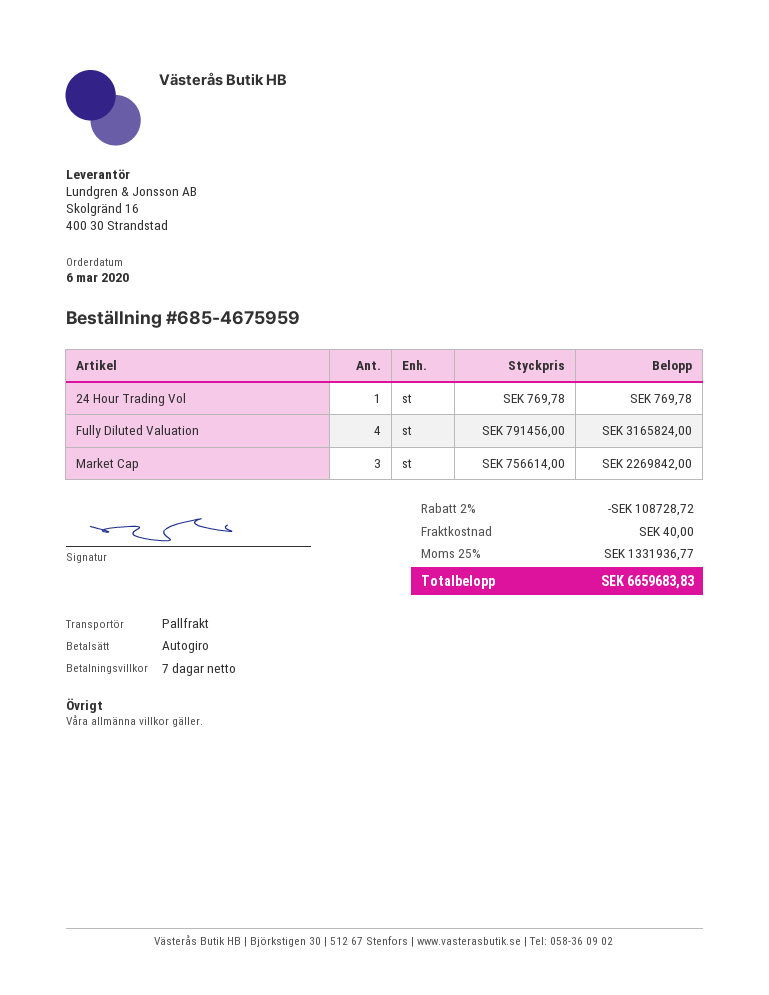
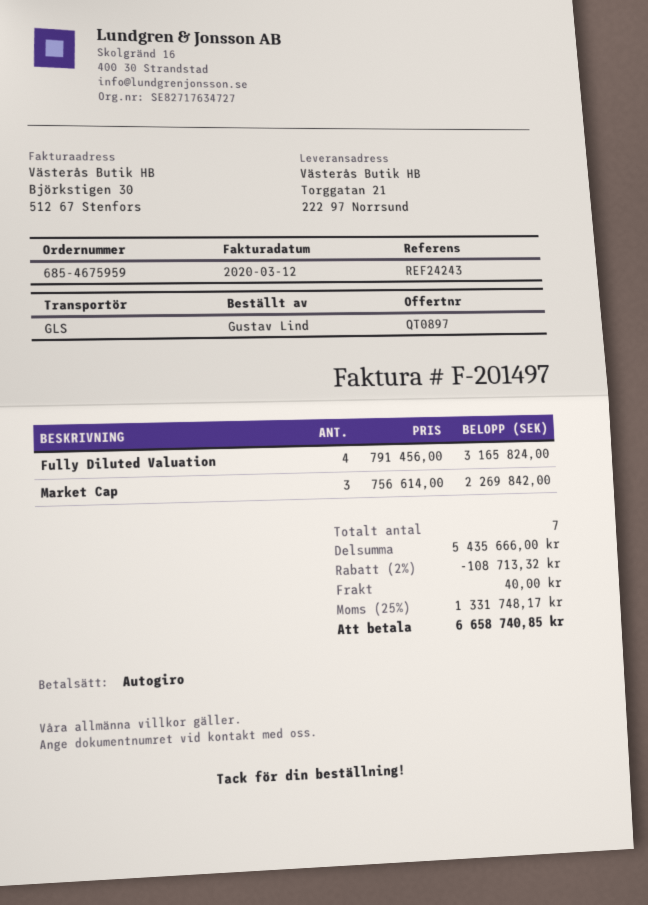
shipping method: pallet freight -> GLS
24 Hour Trading Vol: 1 x 769.78 = 769.78 -> none
discount: 2% = 108728.72 -> 2% = 108713.32
tax: 25% = 1331936.77 -> 25% = 1331748.17
total: 6659683.83 -> 6658740.85

